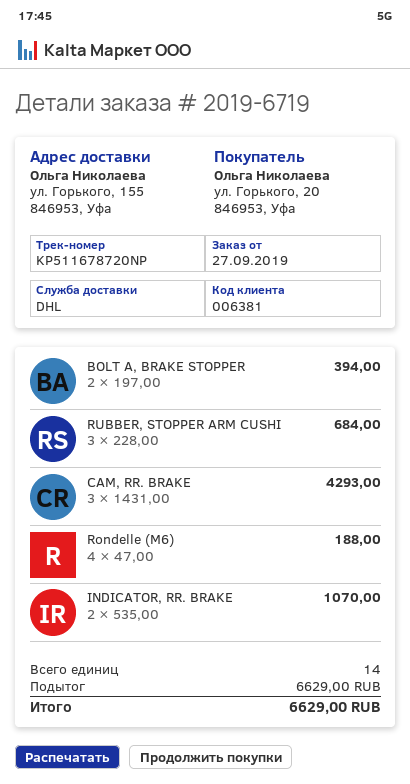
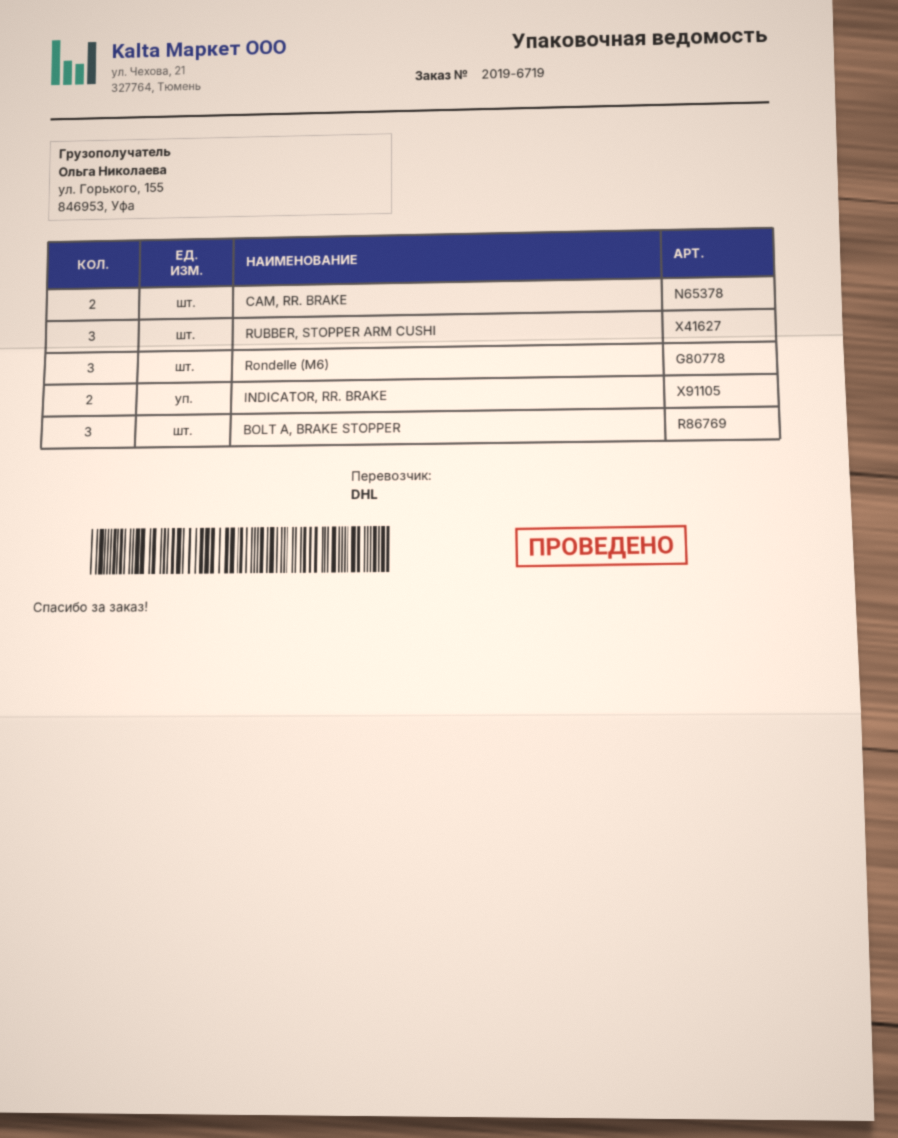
BOLT A, BRAKE STOPPER: 2 -> 3
CAM, RR. BRAKE: 3 -> 2
Rondelle (M6): 4 -> 3

